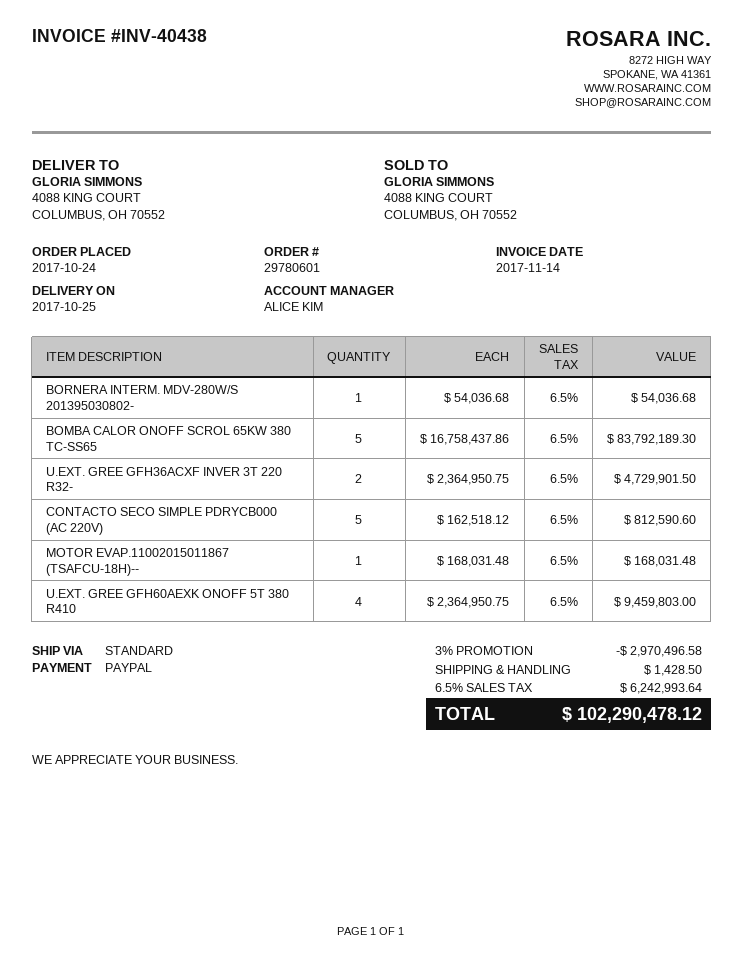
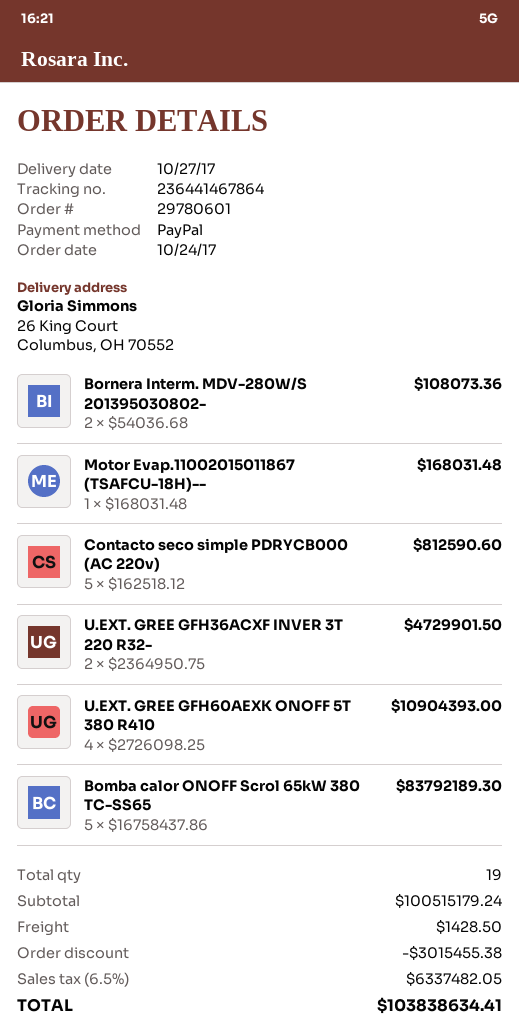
delivery date: 2017-10-25 -> 2017-10-27
ship to: 4088 KING COURT, COLUMBUS, OH 70552 -> 26 King Court, Columbus, OH 70552
BORNERA INTERM. MDV-280W/S 201395030802-: 1 x 54036.68 = 54036.68 -> 2 x 54036.68 = 108073.36
U.EXT. GREE GFH60AEXK ONOFF 5T 380 R410: 4 x 2364950.75 = 9459803.00 -> 4 x 2726098.25 = 10904393.00
discount: 2970496.58 -> 3015455.38
tax: 6.5% = 6242993.64 -> 6.5% = 6337482.05
total: 102290478.12 -> 103838634.41

